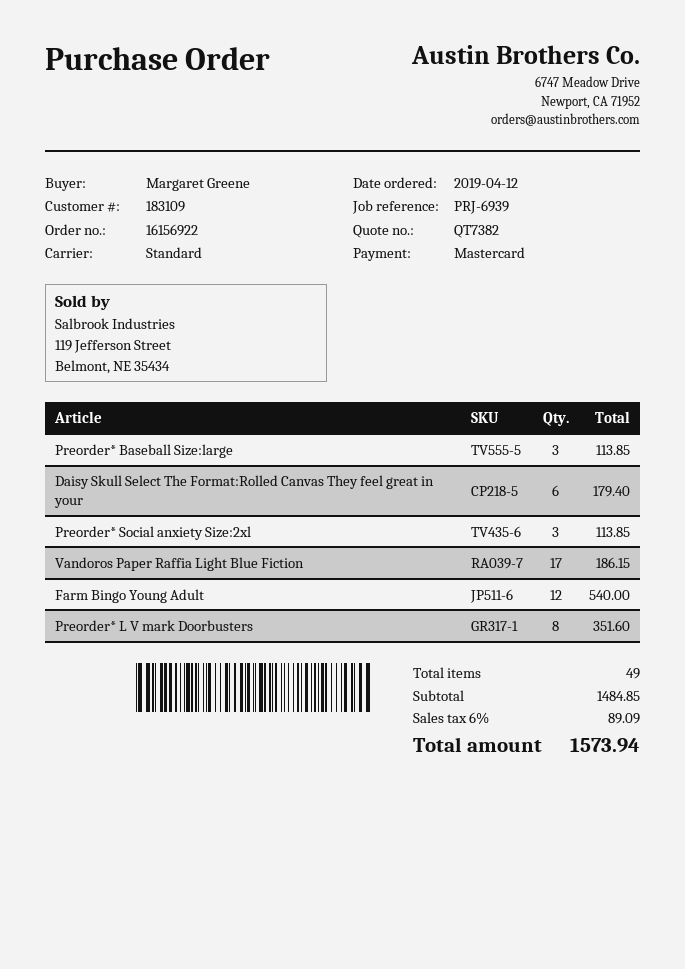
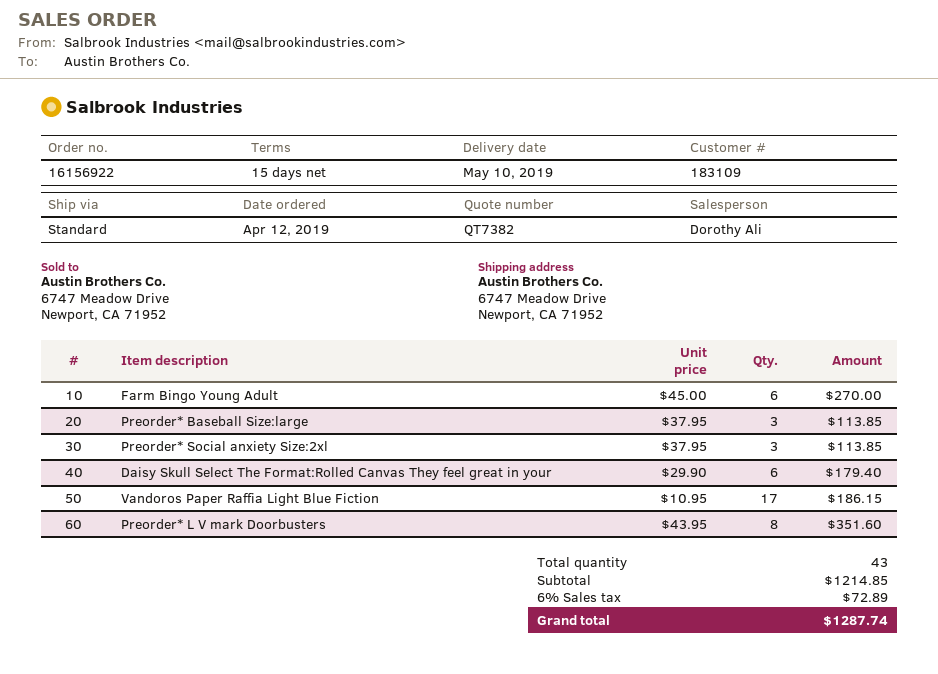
Farm Bingo Young Adult: 12 for 540.00 -> 6 for 270.00
total quantity: 49 -> 43
subtotal: 1484.85 -> 1214.85
tax: 6% = 89.09 -> 6% = 72.89
total: 1573.94 -> 1287.74

